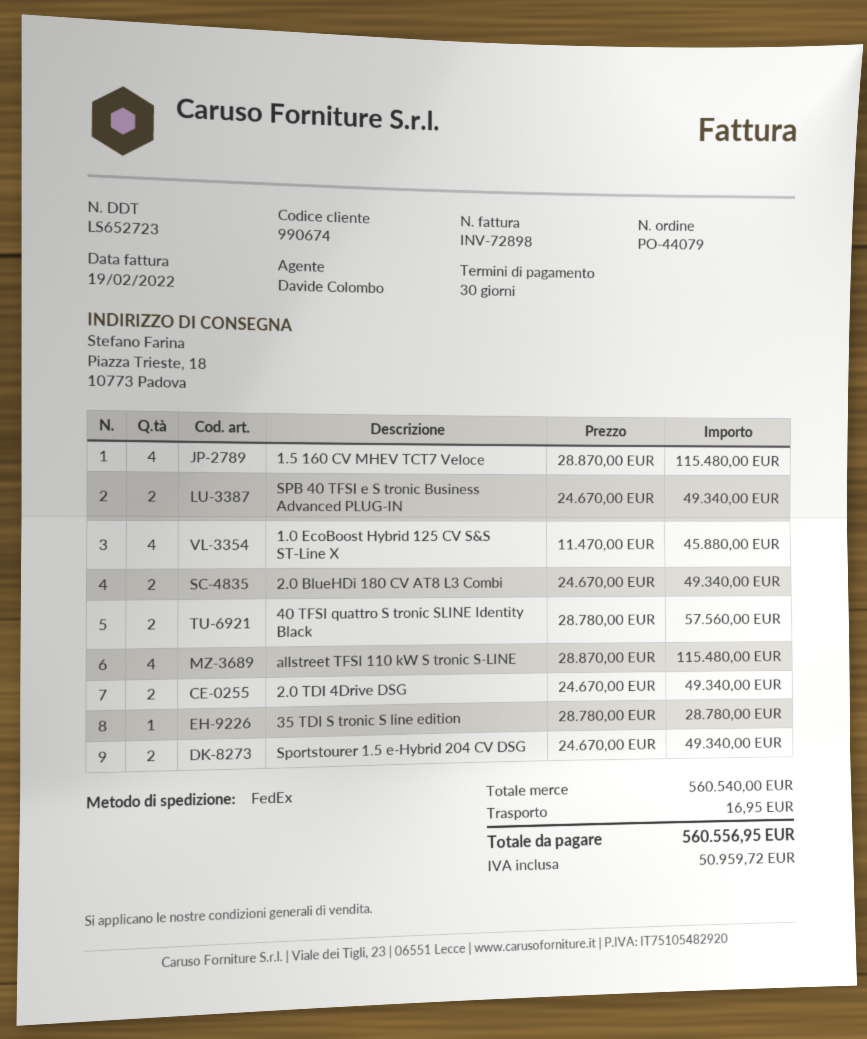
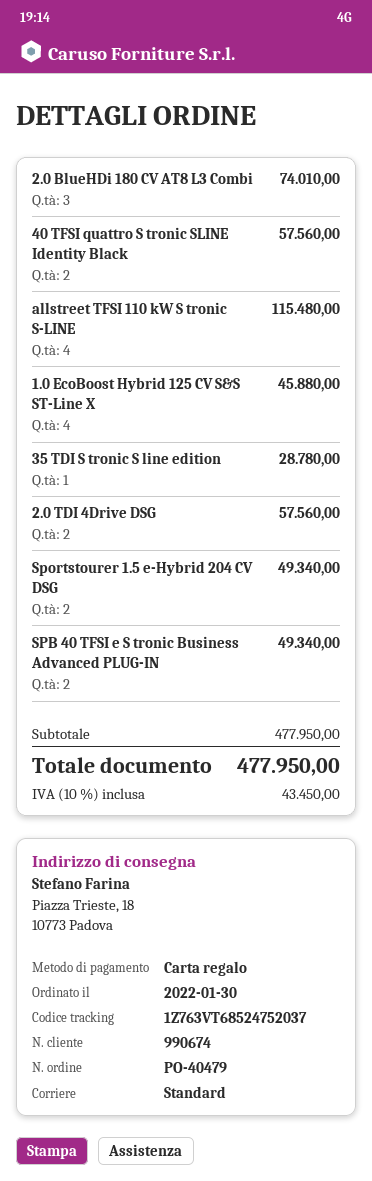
order number: PO-44079 -> PO-40479
shipping method: FedEx -> standard
1.5 160 CV MHEV TCT7 Veloce: 4 for 115480.00 -> none
2.0 BlueHDi 180 CV AT8 L3 Combi: 2 for 49340.00 -> 3 for 74010.00
2.0 TDI 4Drive DSG: 2 for 49340.00 -> 2 for 57560.00
subtotal: 560540.00 -> 477950.00
shipping: 16.95 -> none
tax: 50959.72 -> 43450.00
total: 560556.95 -> 477950.00

